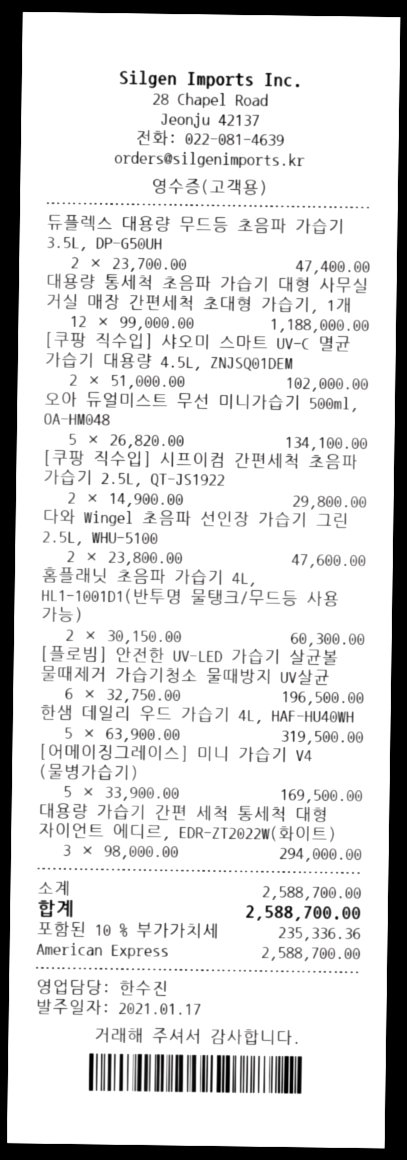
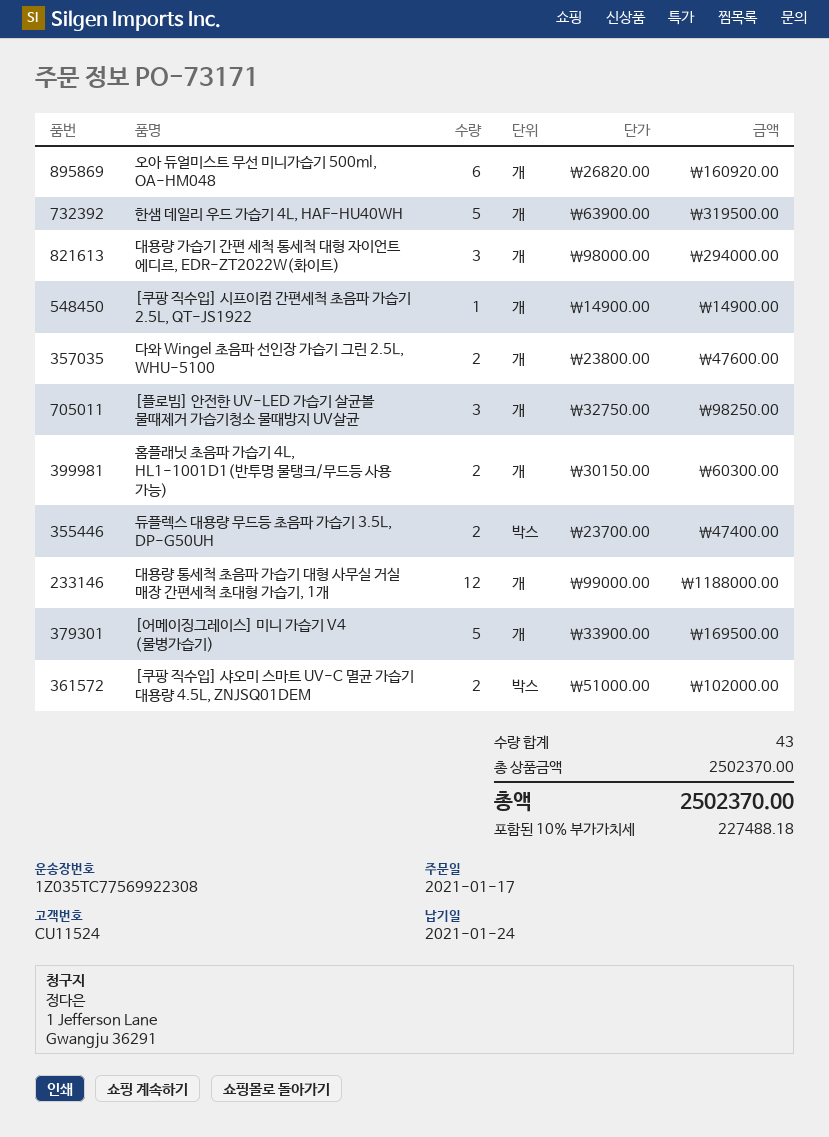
오아 듀얼미스트 무선 미니가습기 500ml, OA-HM048: 5 x 26820.00 = 134100.00 -> 6 x 26820.00 = 160920.00
[쿠팡 직수입] 시프이컴 간편세척 초음파 가습기 2.5L, QT-JS1922: 2 x 14900.00 = 29800.00 -> 1 x 14900.00 = 14900.00
[플로빔] 안전한 UV-LED 가습기 살균볼 물때제거 가습기청소 물때방지 UV살균: 6 x 32750.00 = 196500.00 -> 3 x 32750.00 = 98250.00
subtotal: 2588700.00 -> 2502370.00
tax: 10% = 235336.36 -> 10% = 227488.18
total: 2588700.00 -> 2502370.00

